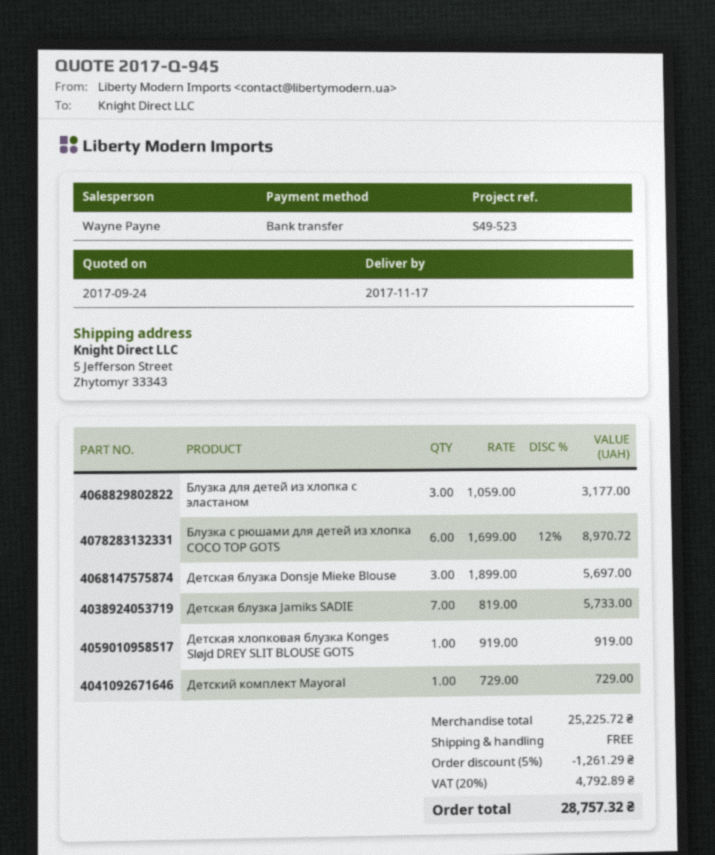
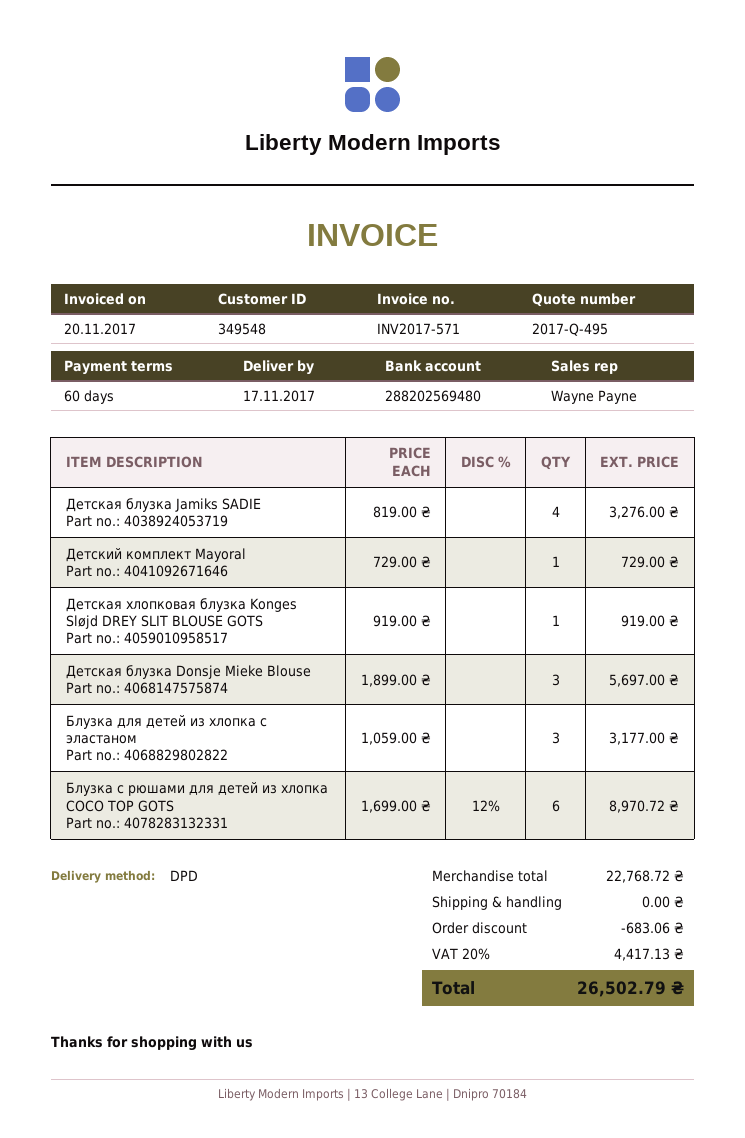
quote number: 2017-Q-945 -> 2017-Q-495
Детская блузка Jamiks SADIE: 7 x 819.00 = 5733.00 -> 4 x 819.00 = 3276.00
subtotal: 25225.72 -> 22768.72
discount: 1261.29 -> 683.06
tax: 20% = 4792.89 -> 20% = 4417.13
total: 28757.32 -> 26502.79

